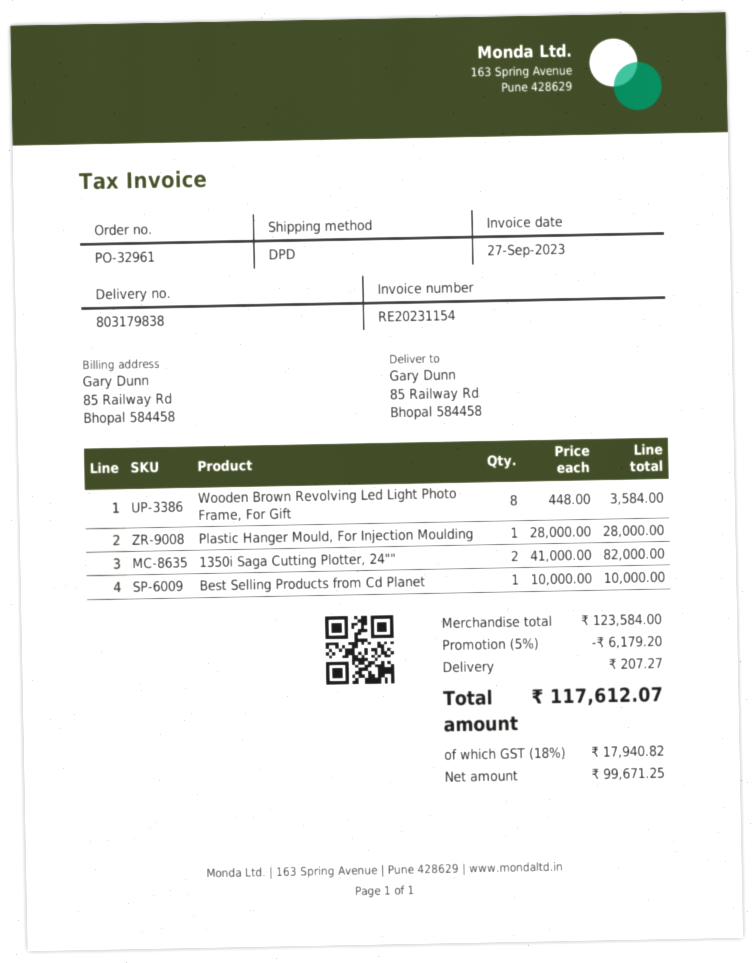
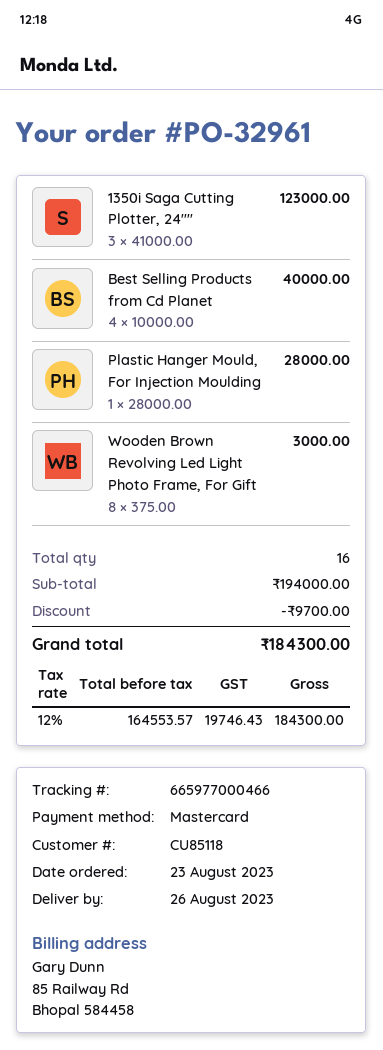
Wooden Brown Revolving Led Light Photo Frame, For Gift: 8 x 448.00 = 3584.00 -> 8 x 375.00 = 3000.00
1350i Saga Cutting Plotter, 24"": 2 x 41000.00 = 82000.00 -> 3 x 41000.00 = 123000.00
Best Selling Products from Cd Planet: 1 x 10000.00 = 10000.00 -> 4 x 10000.00 = 40000.00
subtotal: 123584.00 -> 194000.00
discount: 6179.20 -> 9700.00
shipping: 207.27 -> none
net: 99671.25 -> 164553.57
tax: 18% = 17940.82 -> 12% = 19746.43
total: 117612.07 -> 184300.00

